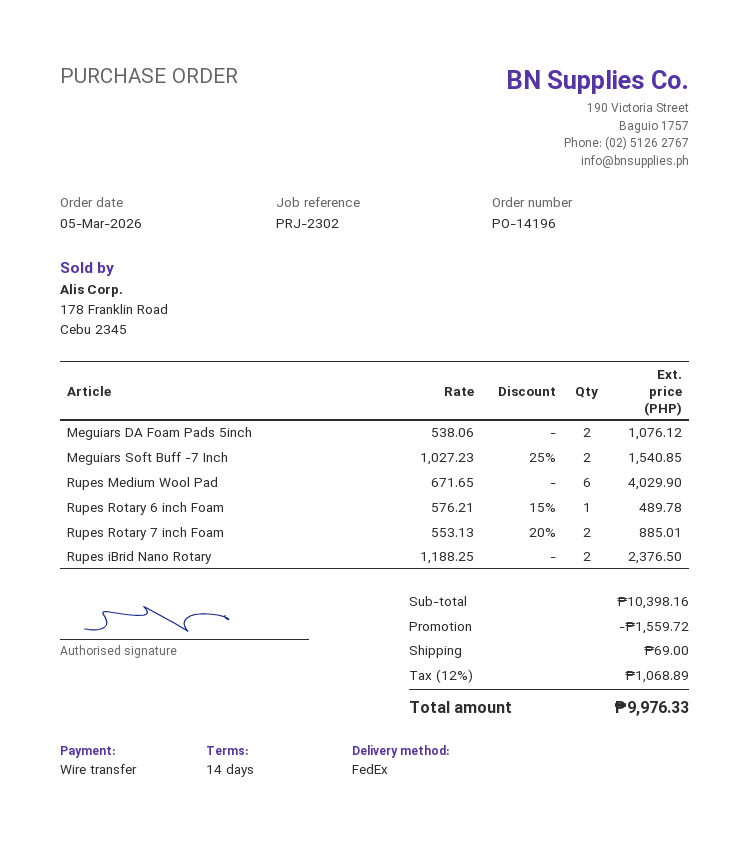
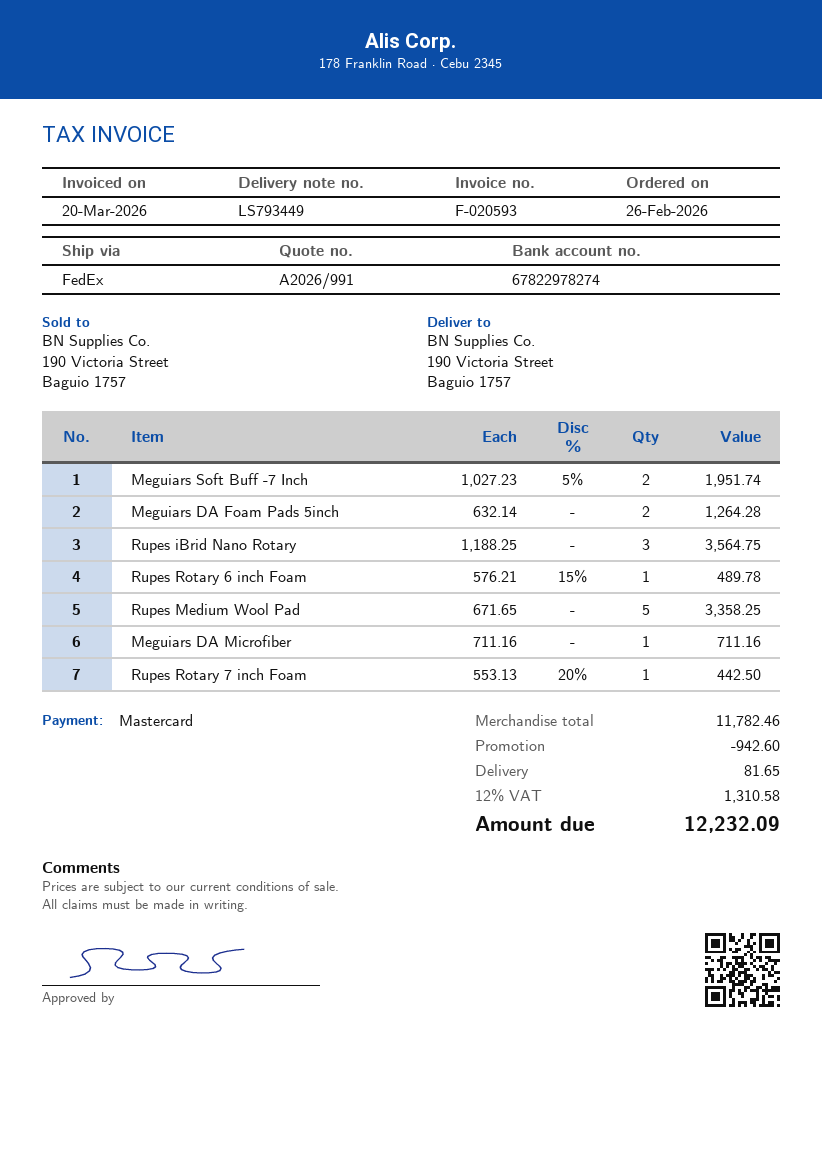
order date: 2026-03-05 -> 2026-02-26
payment method: bank transfer -> Mastercard
Meguiars DA Foam Pads 5inch: 2 x 538.06 = 1076.12 -> 2 x 632.14 = 1264.28
Meguiars Soft Buff -7 Inch: 2 x 1027.23 - 25% = 1540.85 -> 2 x 1027.23 - 5% = 1951.74
Rupes Medium Wool Pad: 6 x 671.65 = 4029.90 -> 5 x 671.65 = 3358.25
Rupes Rotary 7 inch Foam: 2 x 553.13 - 20% = 885.01 -> 1 x 553.13 - 20% = 442.50
Rupes iBrid Nano Rotary: 2 x 1188.25 = 2376.50 -> 3 x 1188.25 = 3564.75
Meguiars DA Microfiber: none -> 1 x 711.16 = 711.16
subtotal: 10398.16 -> 11782.46
discount: 1559.72 -> 942.60
shipping: 69.00 -> 81.65
tax: 12% = 1068.89 -> 12% = 1310.58
total: 9976.33 -> 12232.09

